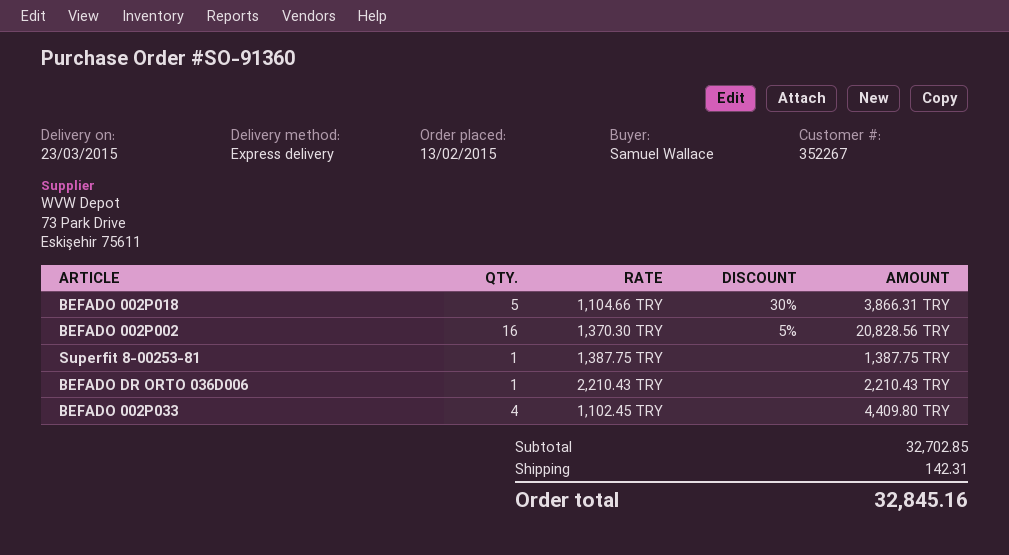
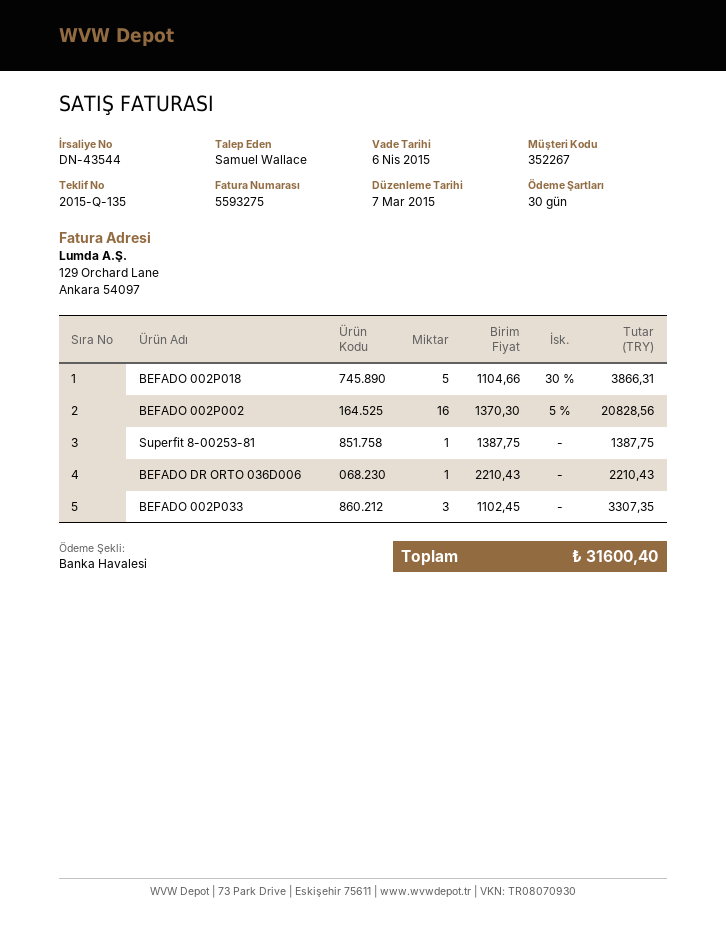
BEFADO 002P033: 4 x 1102.45 = 4409.80 -> 3 x 1102.45 = 3307.35
shipping: 142.31 -> none
total: 32845.16 -> 31600.40

